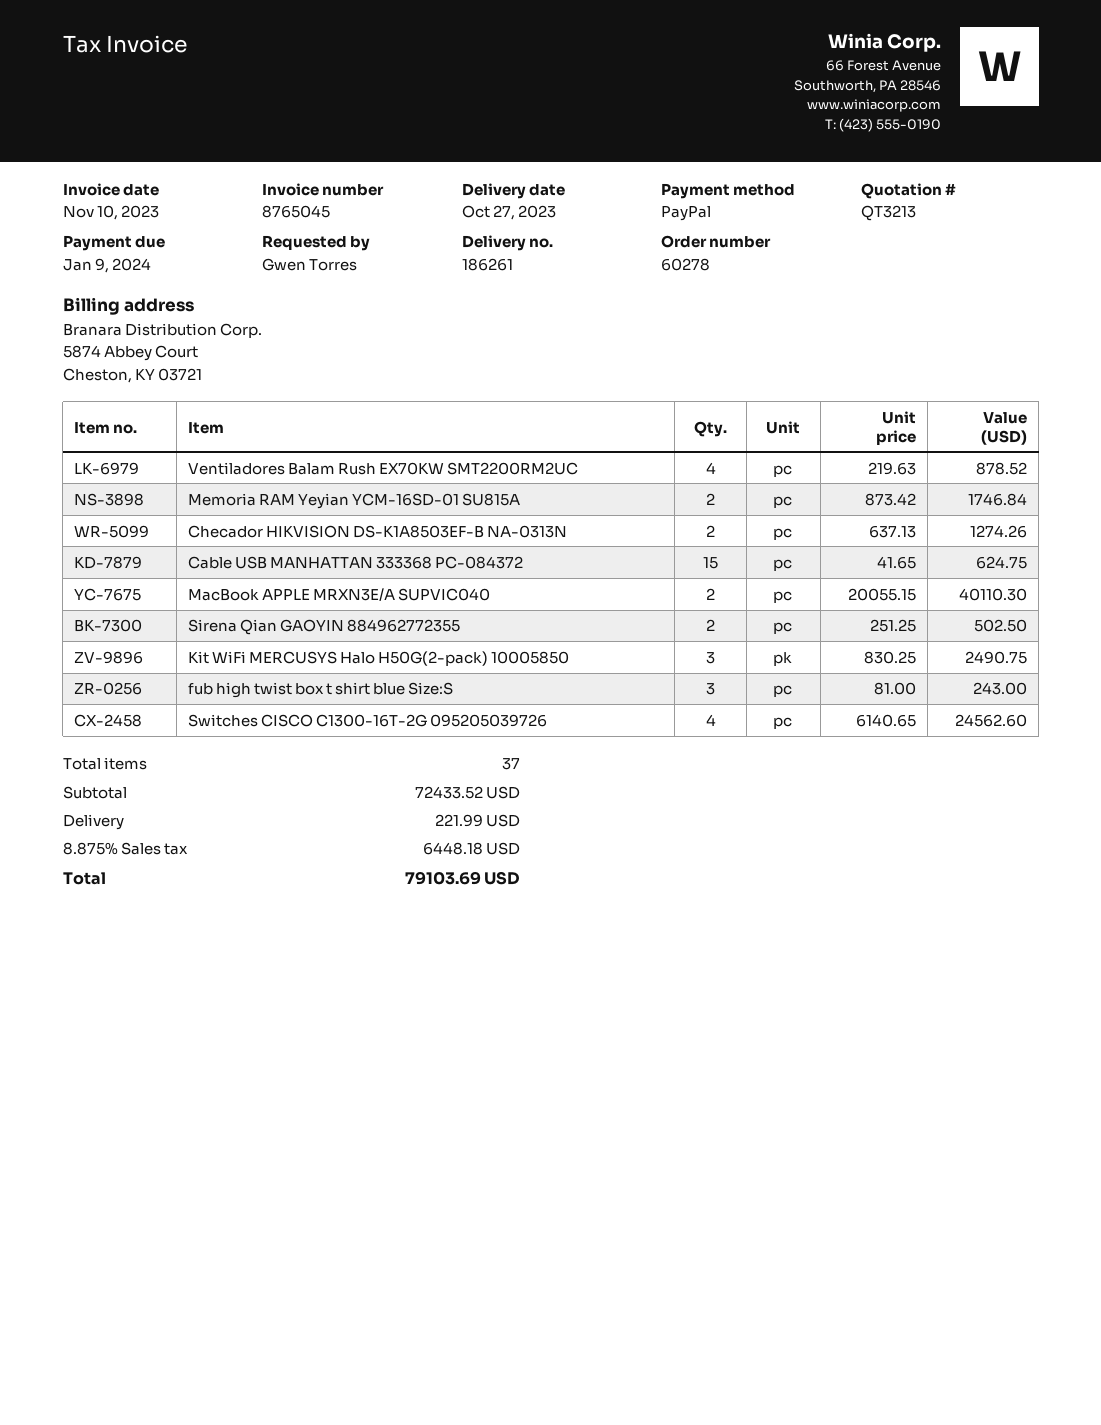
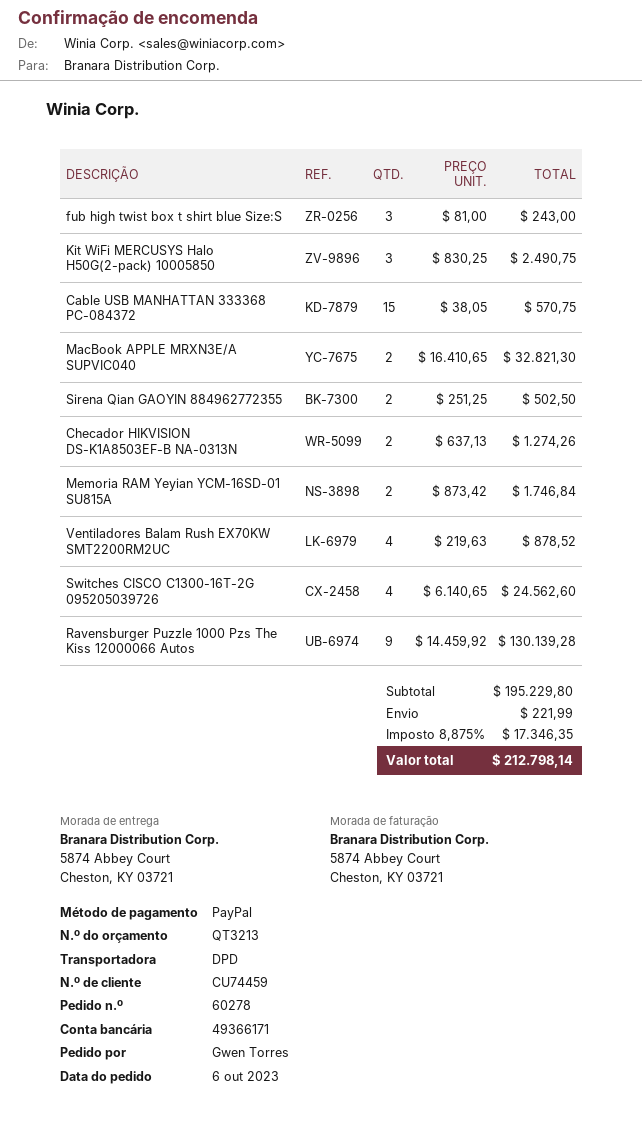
Cable USB MANHATTAN 333368 PC-084372: 15 x 41.65 = 624.75 -> 15 x 38.05 = 570.75
MacBook APPLE MRXN3E/A SUPVIC040: 2 x 20055.15 = 40110.30 -> 2 x 16410.65 = 32821.30
Ravensburger Puzzle 1000 Pzs The Kiss 12000066 Autos: none -> 9 x 14459.92 = 130139.28
subtotal: 72433.52 -> 195229.80
tax: 8.875% = 6448.18 -> 8.875% = 17346.35
total: 79103.69 -> 212798.14

